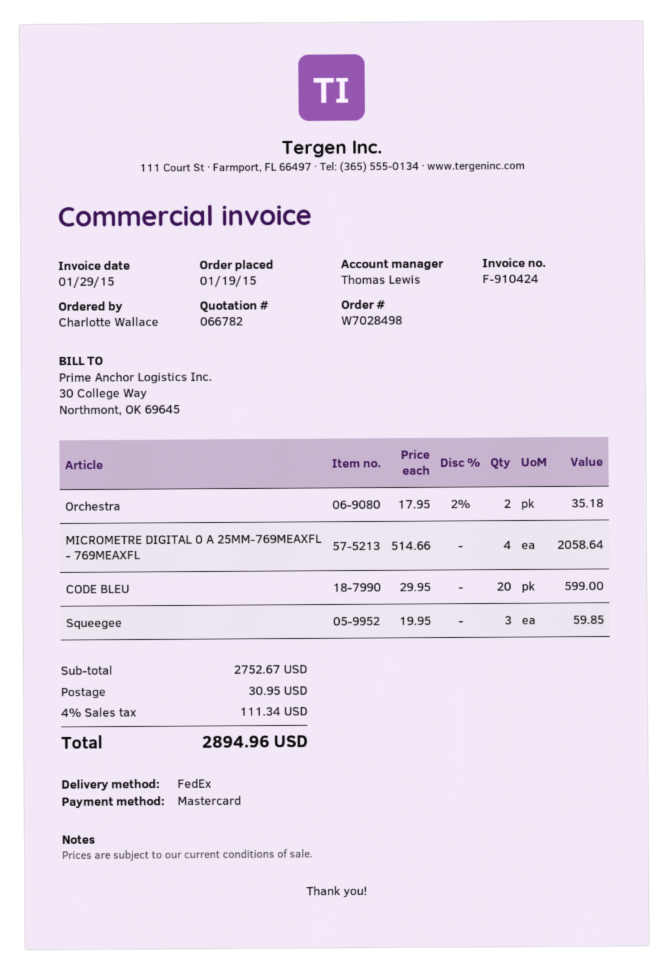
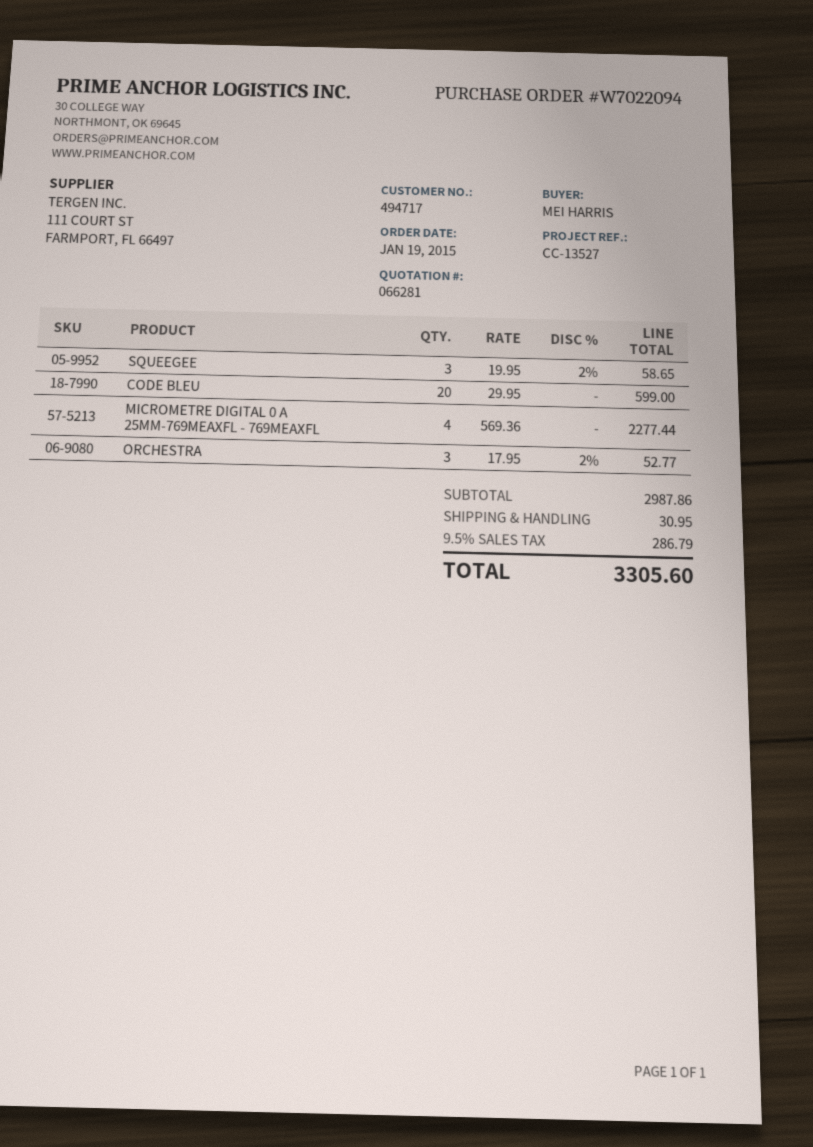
quote number: 066782 -> 066281
order number: W7028498 -> W7022094
ordered by: Charlotte Wallace -> MEI HARRIS
Orchestra: 2 x 17.95 - 2% = 35.18 -> 3 x 17.95 - 2% = 52.77
MICROMETRE DIGITAL 0 A 25MM-769MEAXFL - 769MEAXFL: 4 x 514.66 = 2058.64 -> 4 x 569.36 = 2277.44
Squeegee: 3 x 19.95 = 59.85 -> 3 x 19.95 - 2% = 58.65
subtotal: 2752.67 -> 2987.86
tax: 4% = 111.34 -> 9.5% = 286.79
total: 2894.96 -> 3305.60

